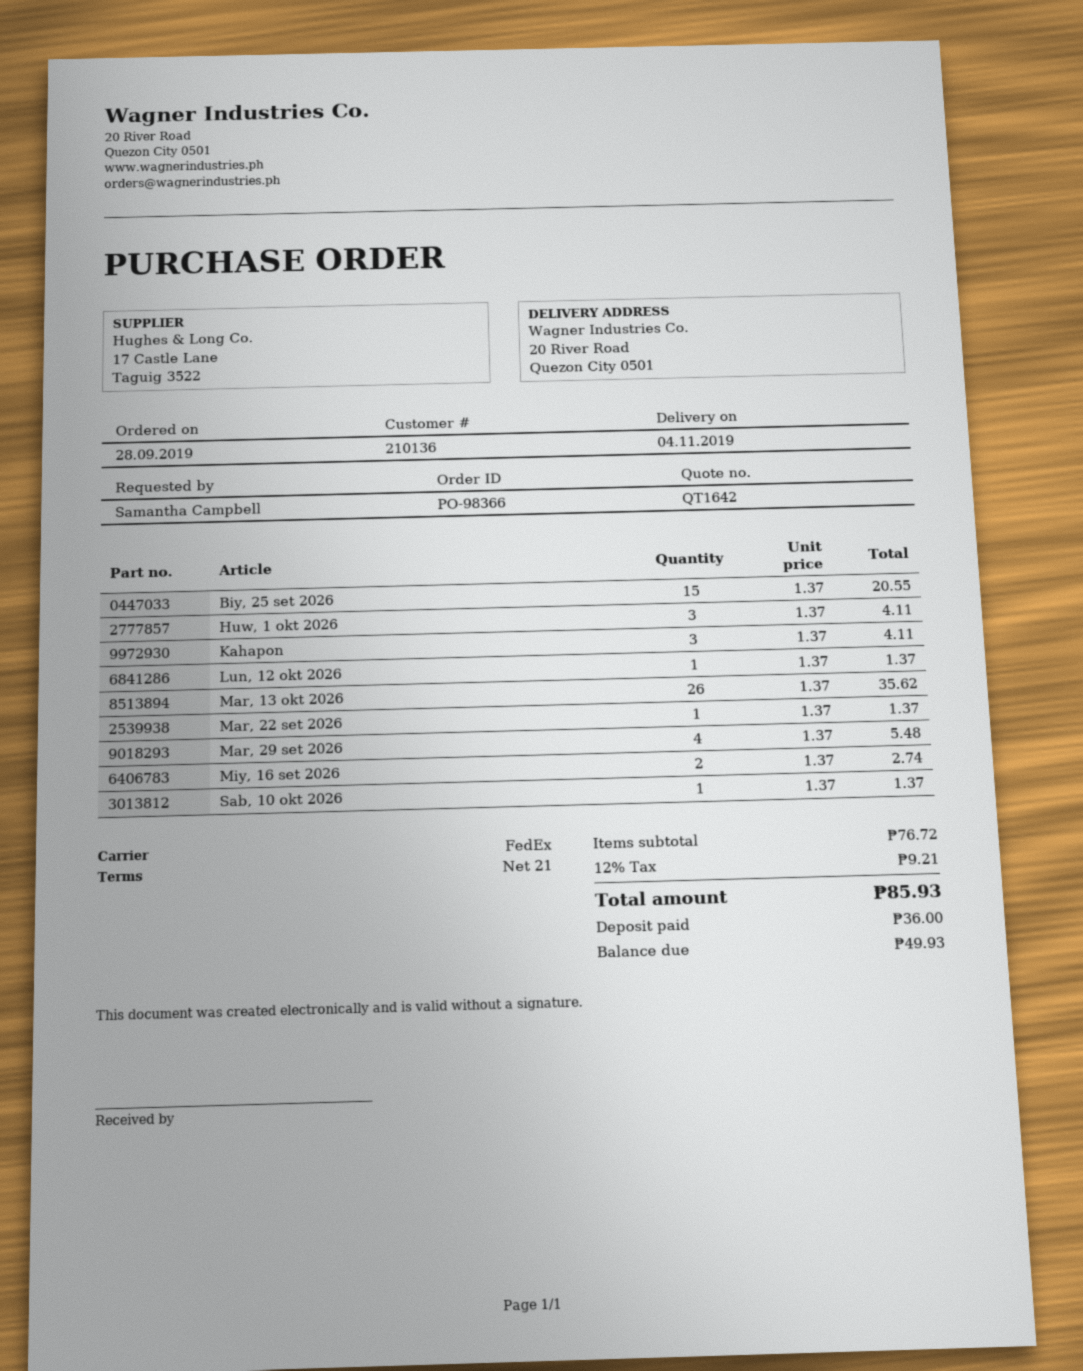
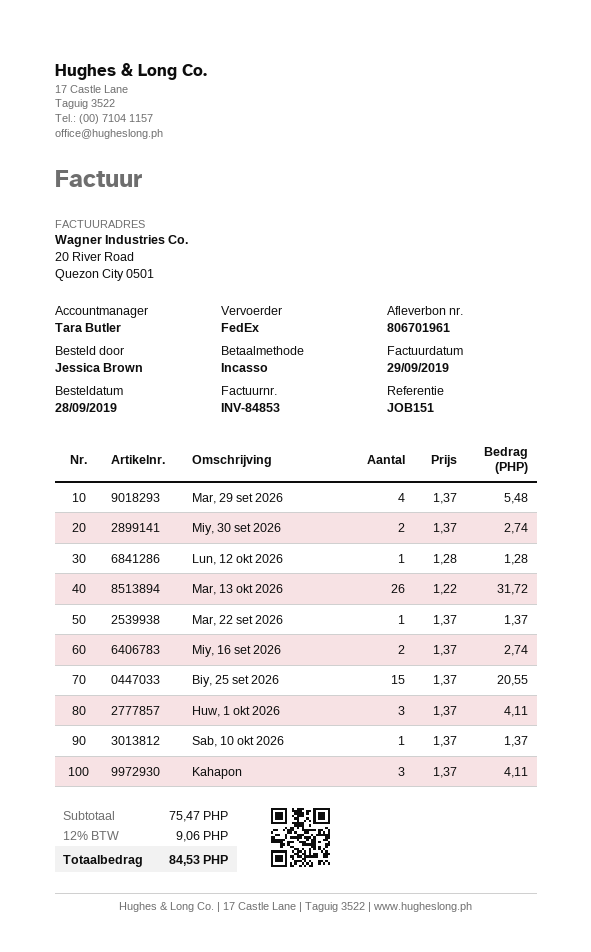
ordered by: Samantha Campbell -> Jessica Brown
Lun, 12 okt 2026: 1 x 1.37 = 1.37 -> 1 x 1.28 = 1.28
Mar, 13 okt 2026: 26 x 1.37 = 35.62 -> 26 x 1.22 = 31.72
Miy, 30 set 2026: none -> 2 x 1.37 = 2.74
subtotal: 76.72 -> 75.47
tax: 12% = 9.21 -> 12% = 9.06
total: 85.93 -> 84.53

